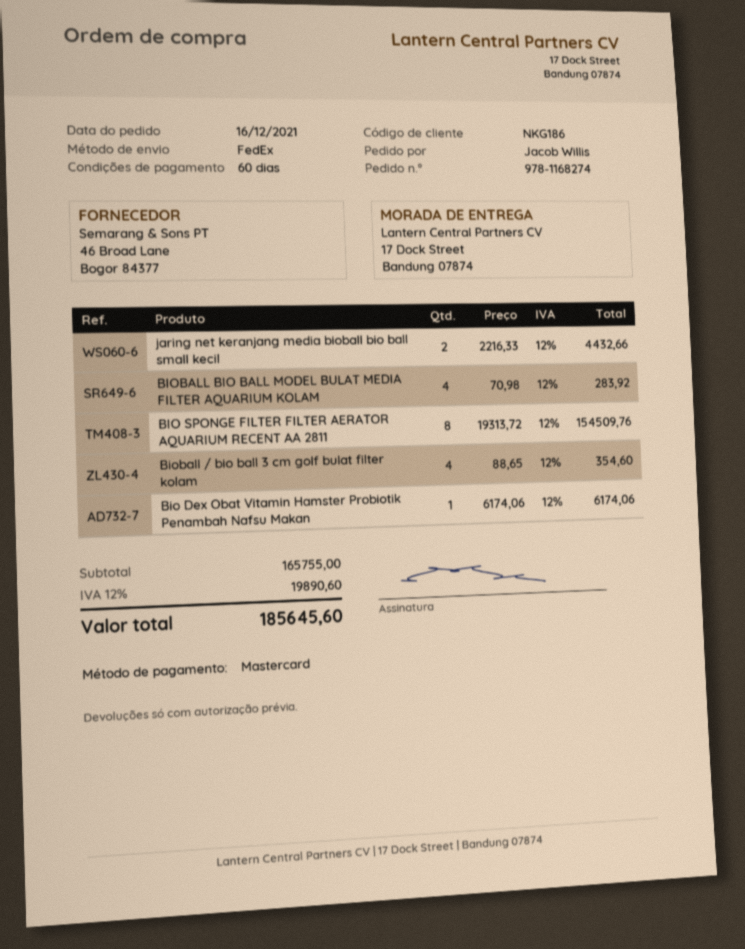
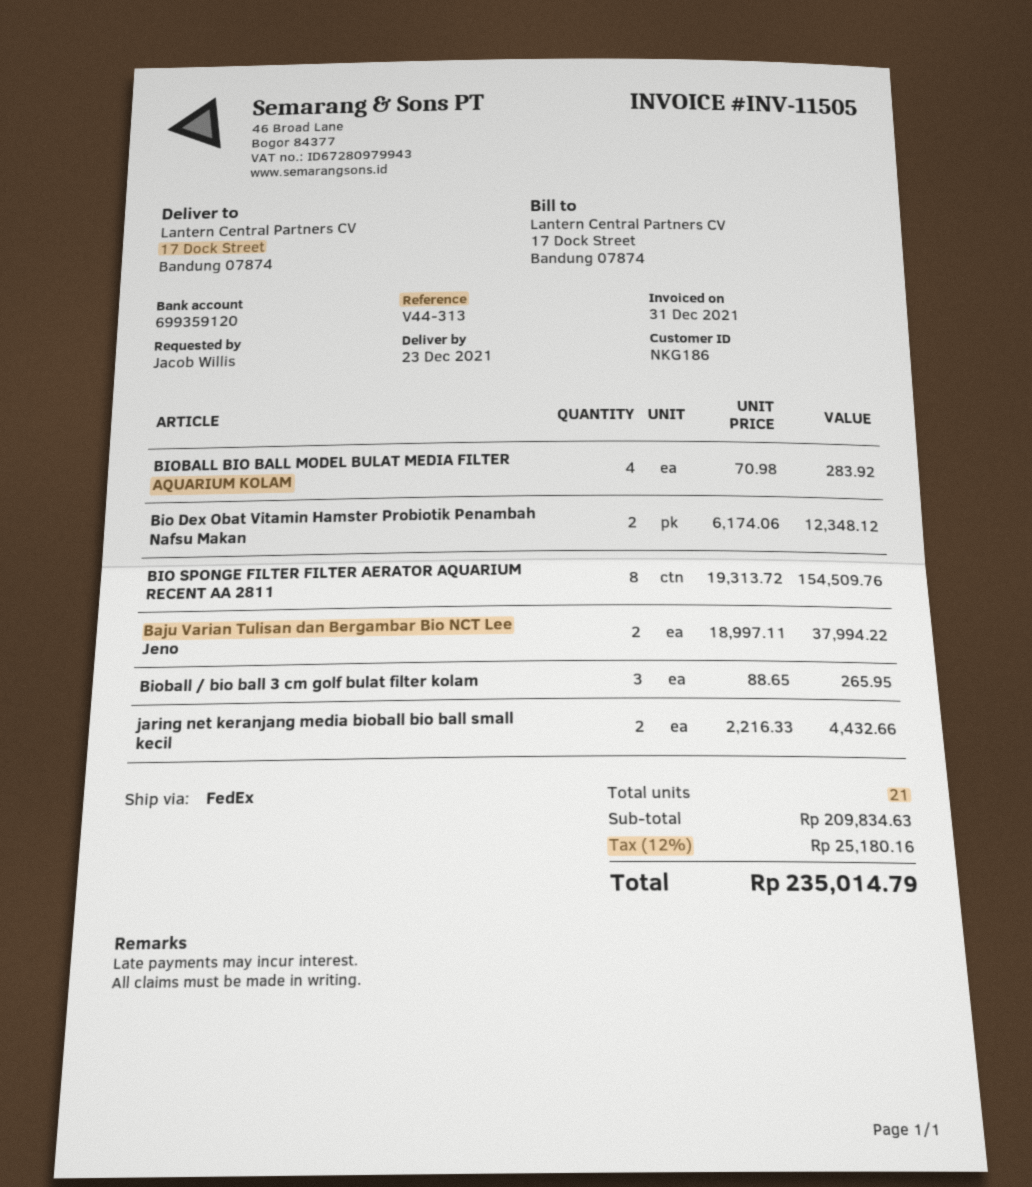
Bioball / bio ball 3 cm golf bulat filter kolam: 4 x 88.65 = 354.60 -> 3 x 88.65 = 265.95
Bio Dex Obat Vitamin Hamster Probiotik Penambah Nafsu Makan: 1 x 6174.06 = 6174.06 -> 2 x 6174.06 = 12348.12
Baju Varian Tulisan dan Bergambar Bio NCT Lee Jeno: none -> 2 x 18997.11 = 37994.22
subtotal: 165755.00 -> 209834.63
tax: 12% = 19890.60 -> 12% = 25180.16
total: 185645.60 -> 235014.79

